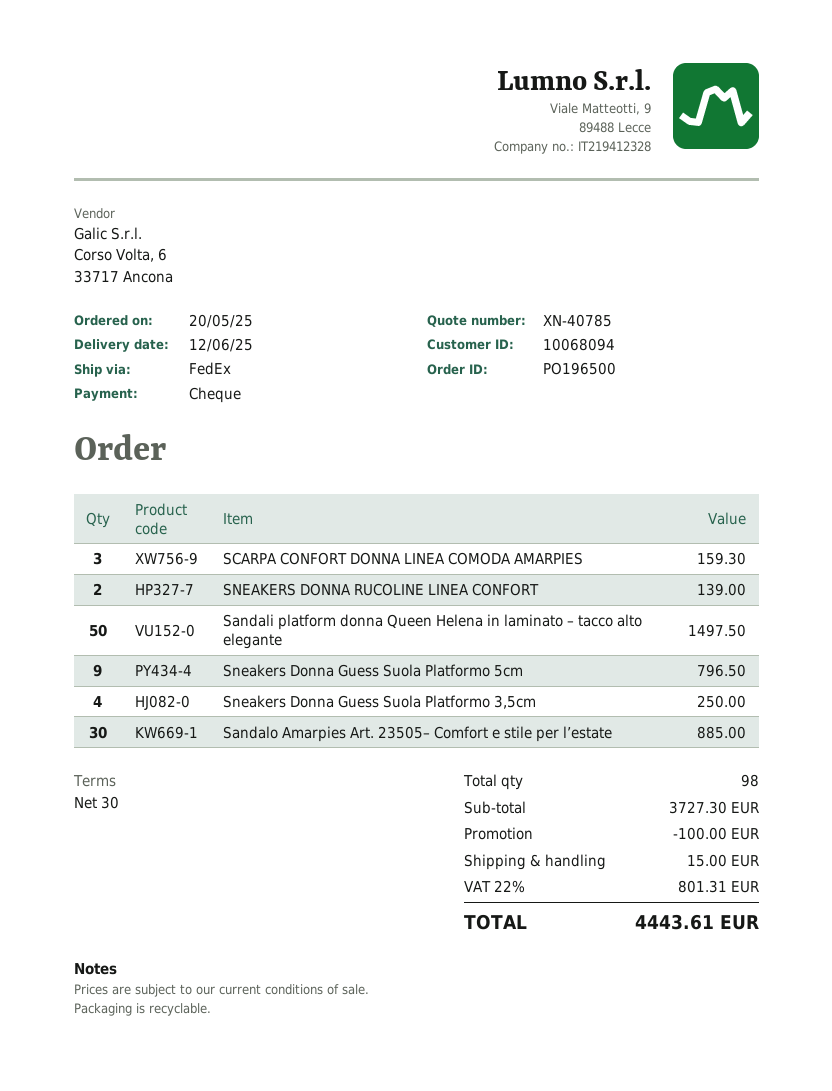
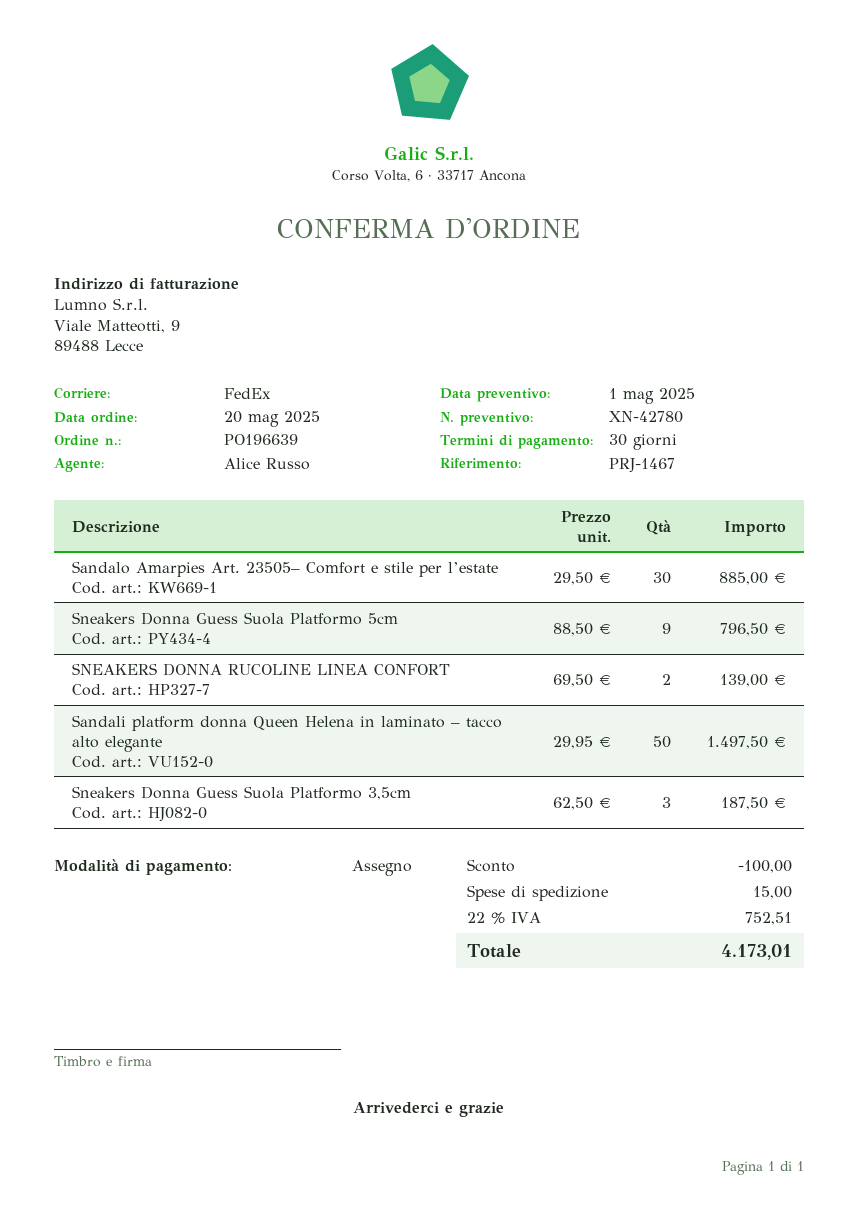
quote number: XN-40785 -> XN-42780
order number: PO196500 -> PO196639
SCARPA CONFORT DONNA LINEA COMODA AMARPIES: 3 for 159.30 -> none
Sneakers Donna Guess Suola Platformo 3,5cm: 4 for 250.00 -> 3 for 187.50
tax: 22% = 801.31 -> 22% = 752.51
total: 4443.61 -> 4173.01

